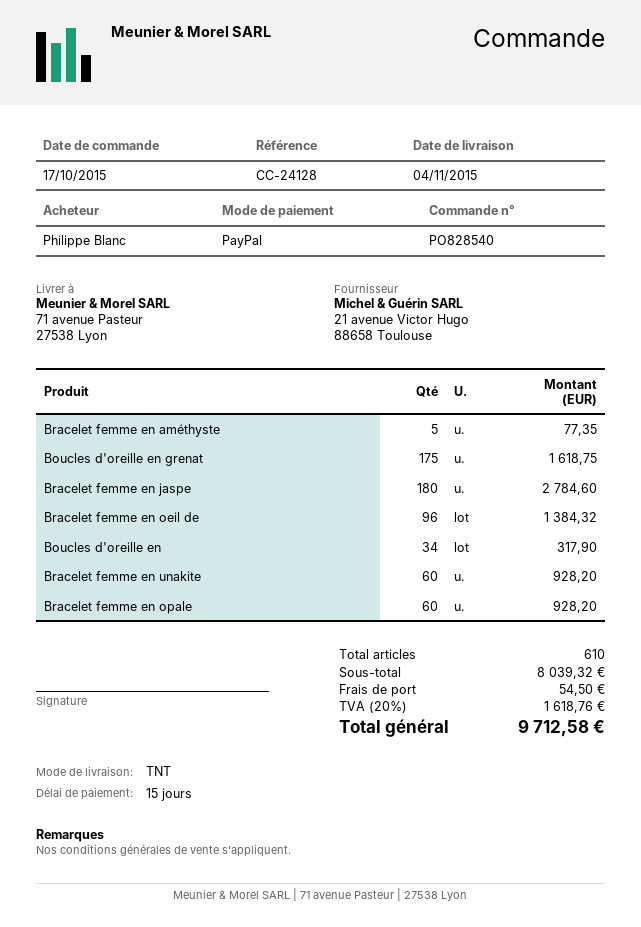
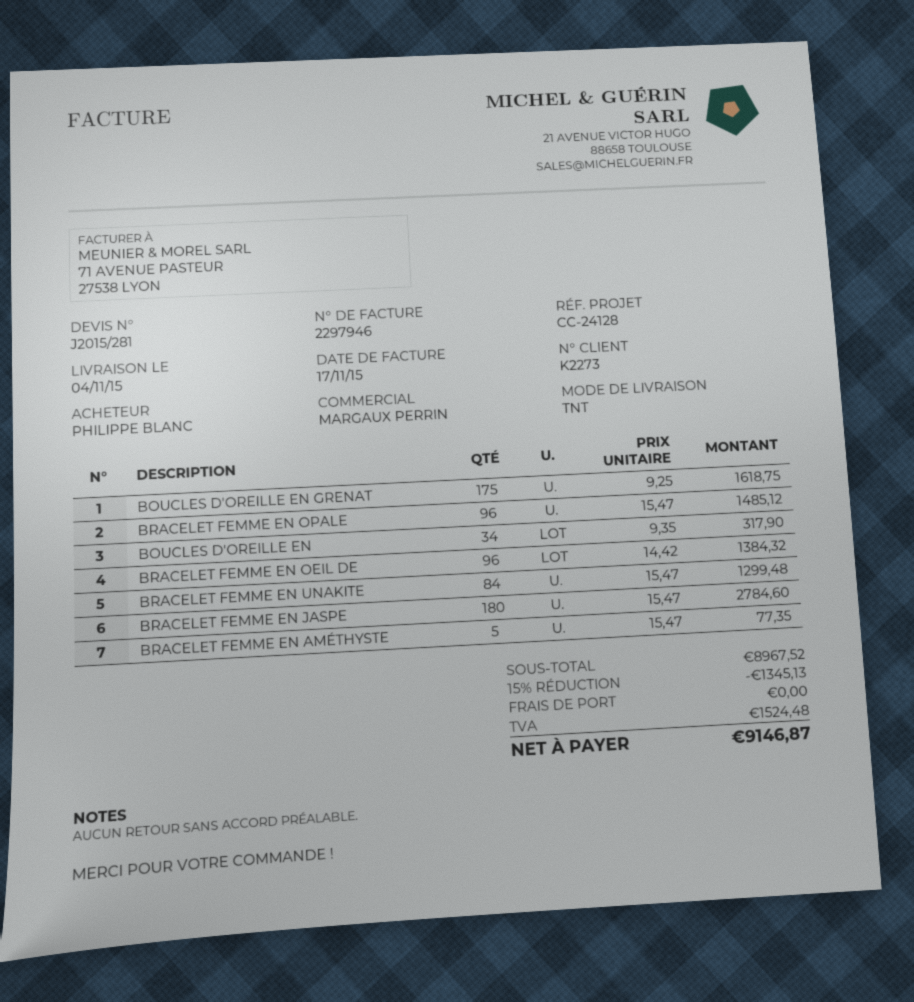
Bracelet femme en unakite: 60 for 928.20 -> 84 for 1299.48
Bracelet femme en opale: 60 for 928.20 -> 96 for 1485.12
subtotal: 8039.32 -> 8967.52
discount: none -> 15% = 1345.13
shipping: 54.50 -> 0.00
tax: 1618.76 -> 1524.48
total: 9712.58 -> 9146.87

